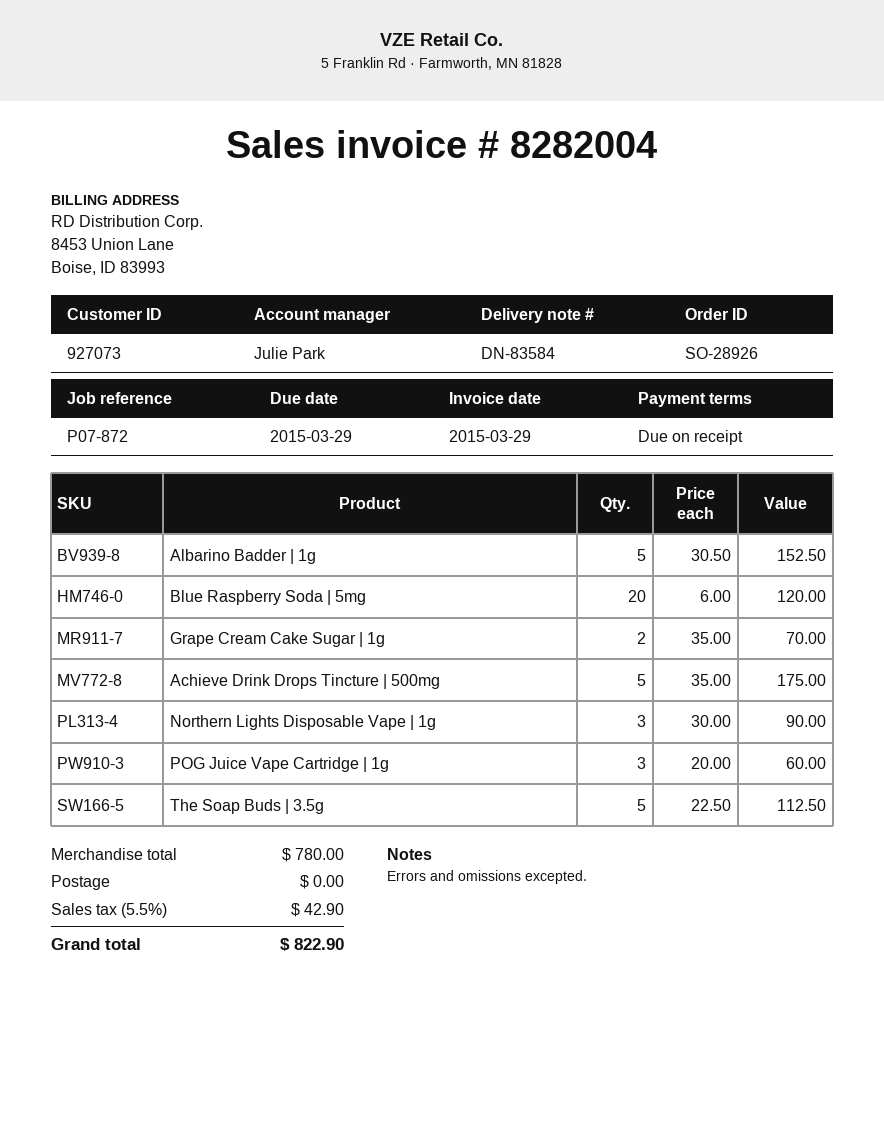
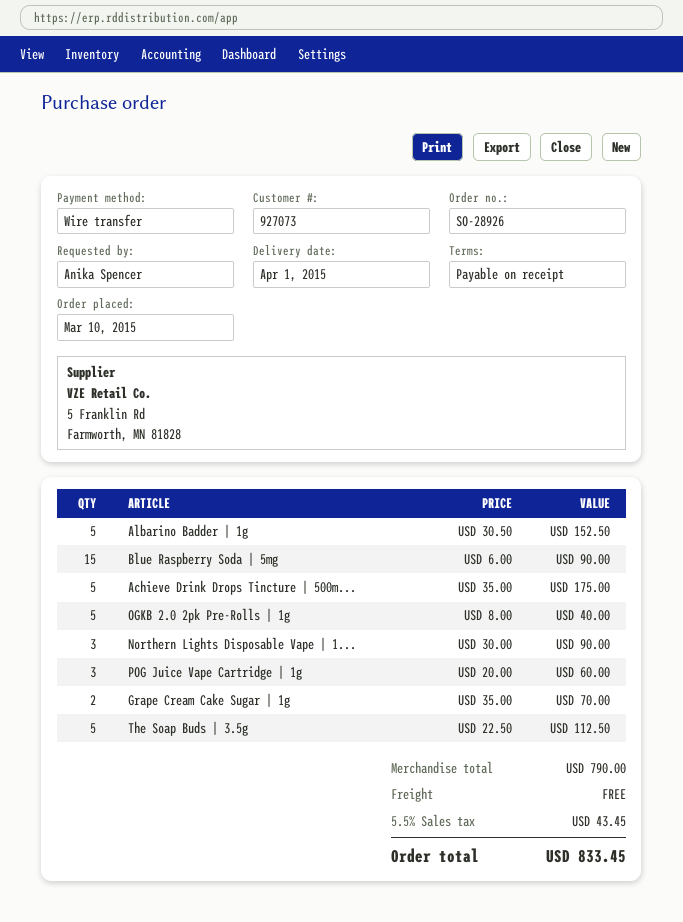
Blue Raspberry Soda | 5mg: 20 x 6.00 = 120.00 -> 15 x 6.00 = 90.00
OGKB 2.0 2pk Pre-Rolls | 1g: none -> 5 x 8.00 = 40.00
subtotal: 780.00 -> 790.00
tax: 5.5% = 42.90 -> 5.5% = 43.45
total: 822.90 -> 833.45

